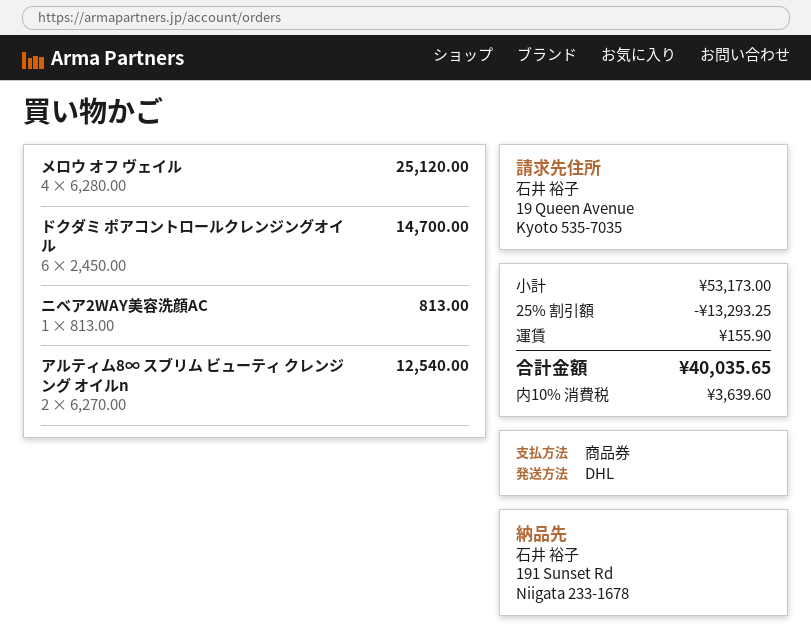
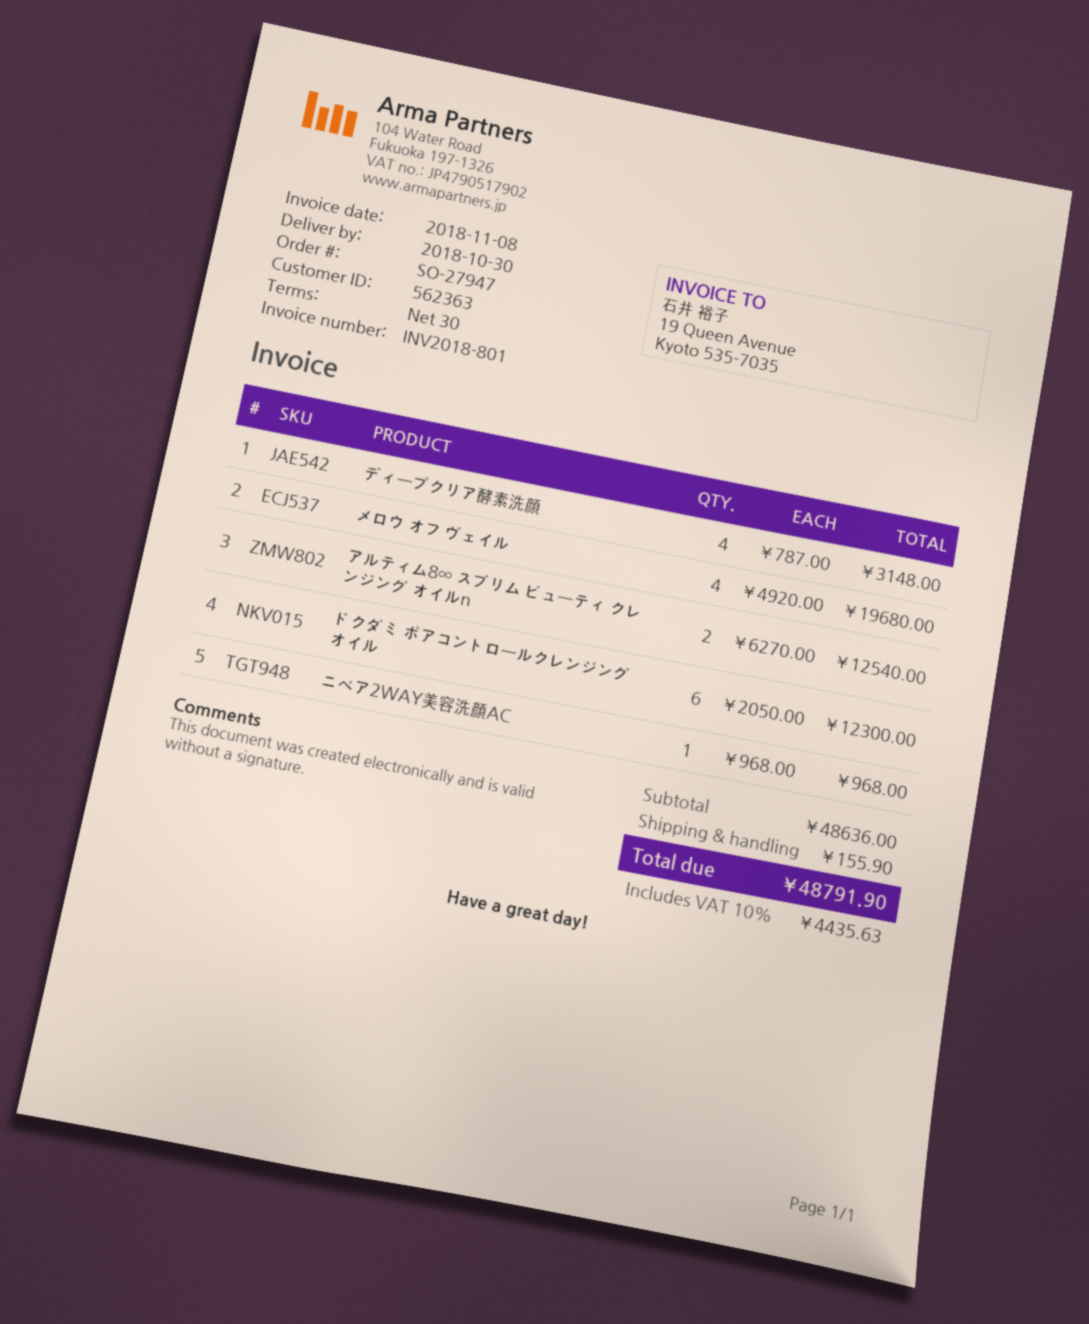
メロウ オフ ヴェイル: 4 x 6280.00 = 25120.00 -> 4 x 4920.00 = 19680.00
ドクダミ ポアコントロールクレンジングオイル: 6 x 2450.00 = 14700.00 -> 6 x 2050.00 = 12300.00
ニベア2WAY美容洗顔AC: 1 x 813.00 = 813.00 -> 1 x 968.00 = 968.00
ディープクリア酵素洗顔: none -> 4 x 787.00 = 3148.00
subtotal: 53173.00 -> 48636.00
discount: 25% = 13293.25 -> none
tax: 10% = 3639.60 -> 10% = 4435.63
total: 40035.65 -> 48791.90

